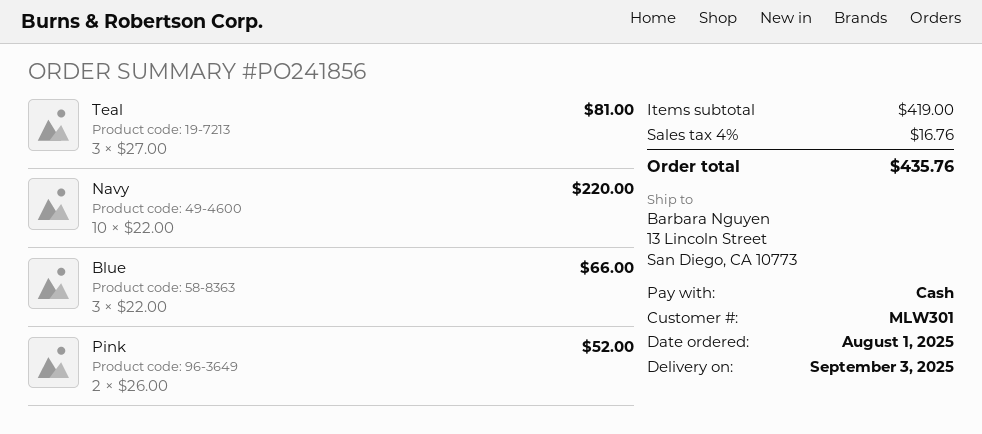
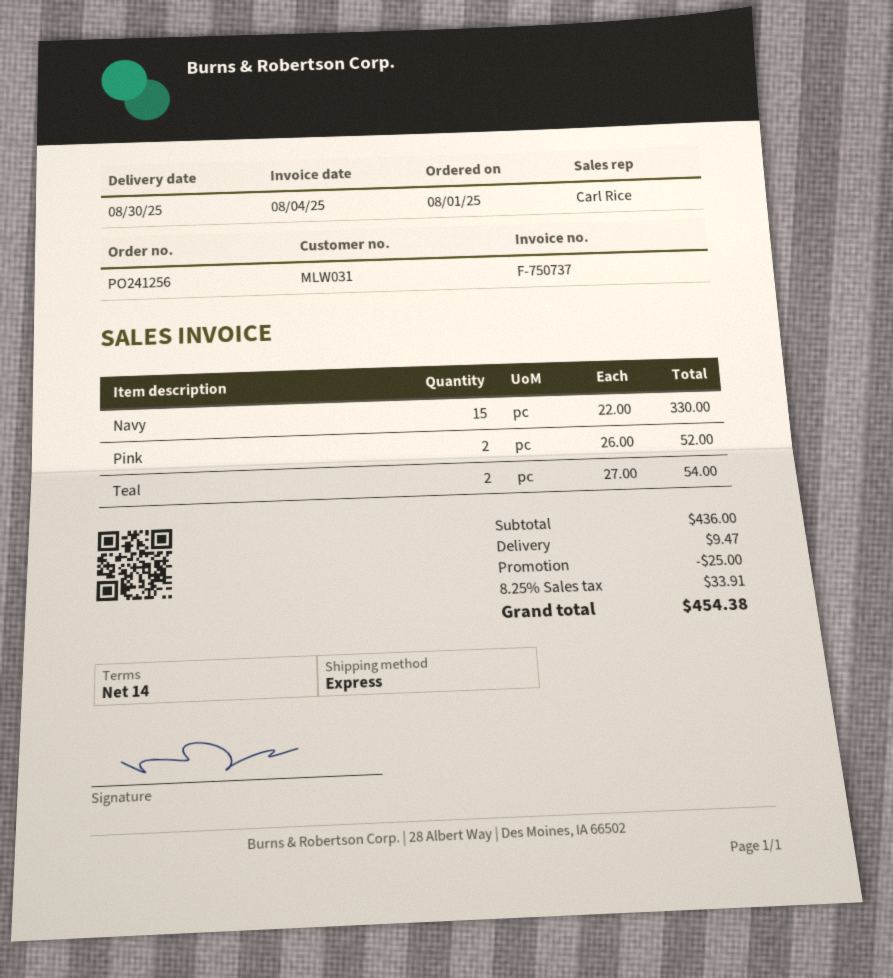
order number: PO241856 -> PO241256
delivery date: 2025-09-03 -> 2025-08-30
customer number: MLW301 -> MLW031
Teal: 3 x 27.00 = 81.00 -> 2 x 27.00 = 54.00
Navy: 10 x 22.00 = 220.00 -> 15 x 22.00 = 330.00
Blue: 3 x 22.00 = 66.00 -> none
subtotal: 419.00 -> 436.00
discount: none -> 25.00
shipping: none -> 9.47
tax: 4% = 16.76 -> 8.25% = 33.91
total: 435.76 -> 454.38

